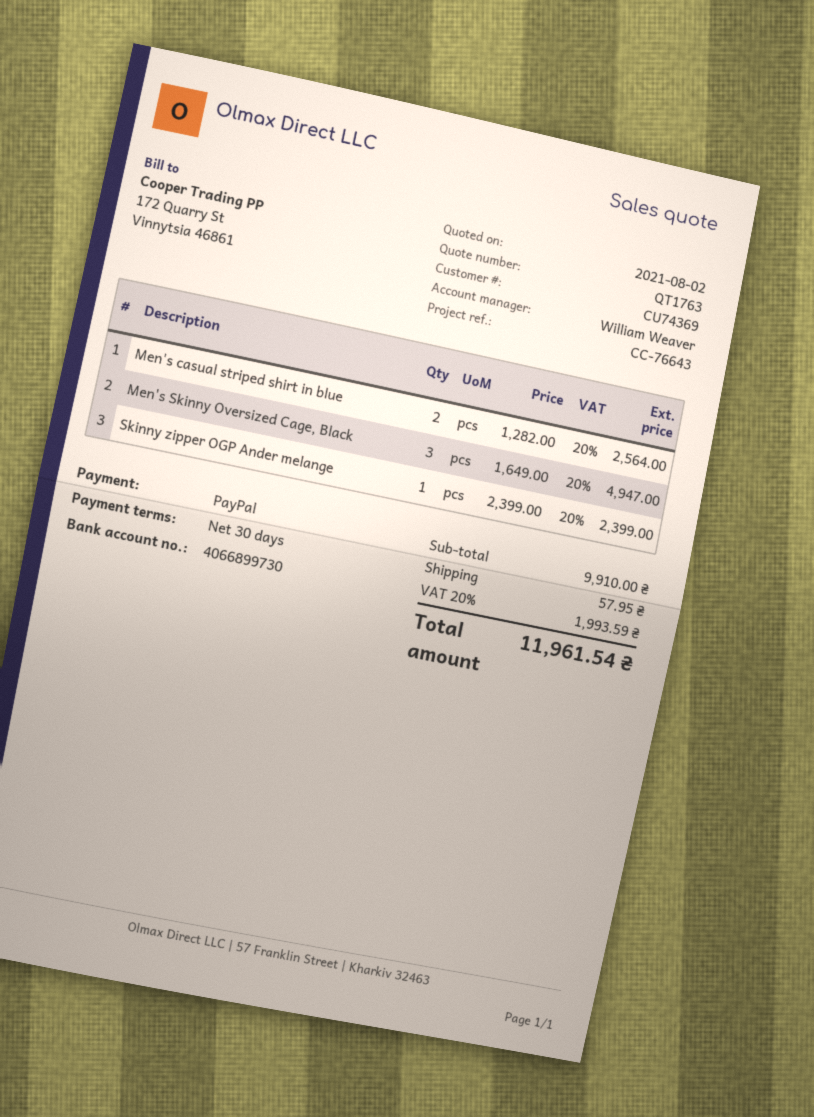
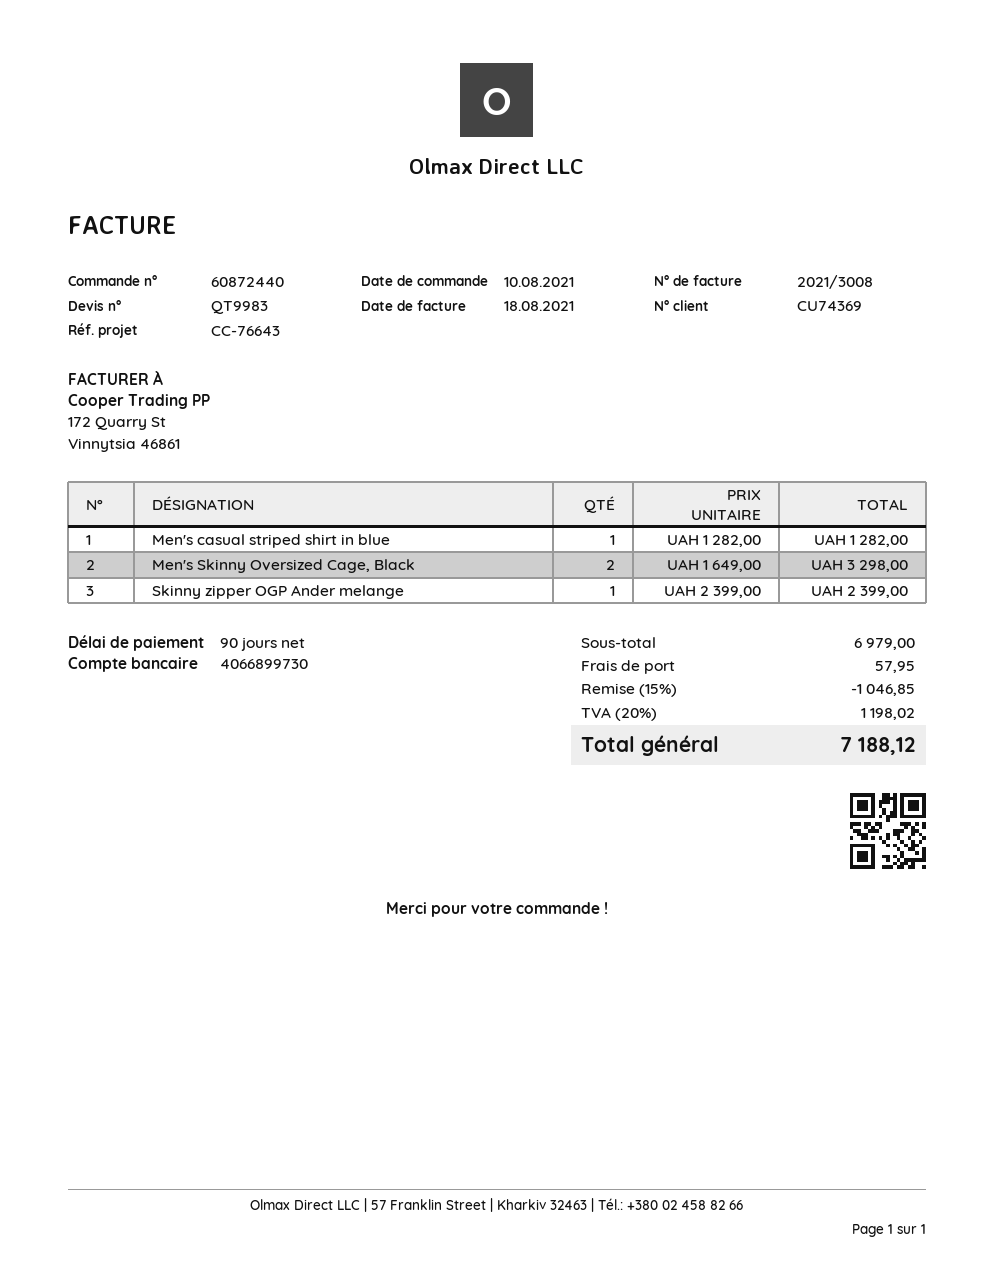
quote number: QT1763 -> QT9983
payment terms: 30 days -> 90 days
Men's casual striped shirt in blue: 2 x 1282.00 = 2564.00 -> 1 x 1282.00 = 1282.00
Men's Skinny Oversized Cage, Black: 3 x 1649.00 = 4947.00 -> 2 x 1649.00 = 3298.00
subtotal: 9910.00 -> 6979.00
discount: none -> 15% = 1046.85
tax: 20% = 1993.59 -> 20% = 1198.02
total: 11961.54 -> 7188.12

